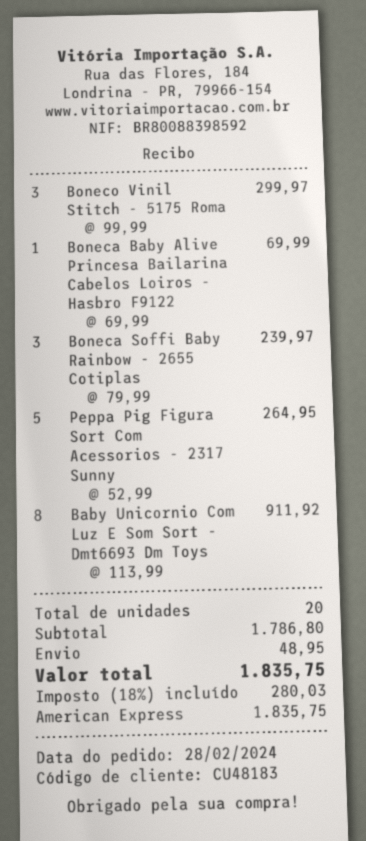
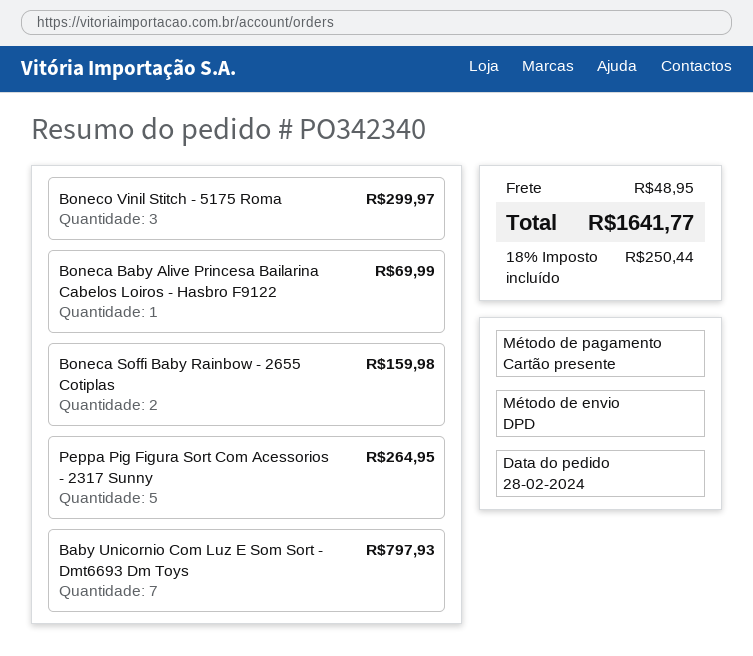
payment method: American Express -> gift card
Boneca Soffi Baby Rainbow - 2655 Cotiplas: 3 for 239.97 -> 2 for 159.98
Baby Unicornio Com Luz E Som Sort - Dmt6693 Dm Toys: 8 for 911.92 -> 7 for 797.93
tax: 18% = 280.03 -> 18% = 250.44
total: 1835.75 -> 1641.77

